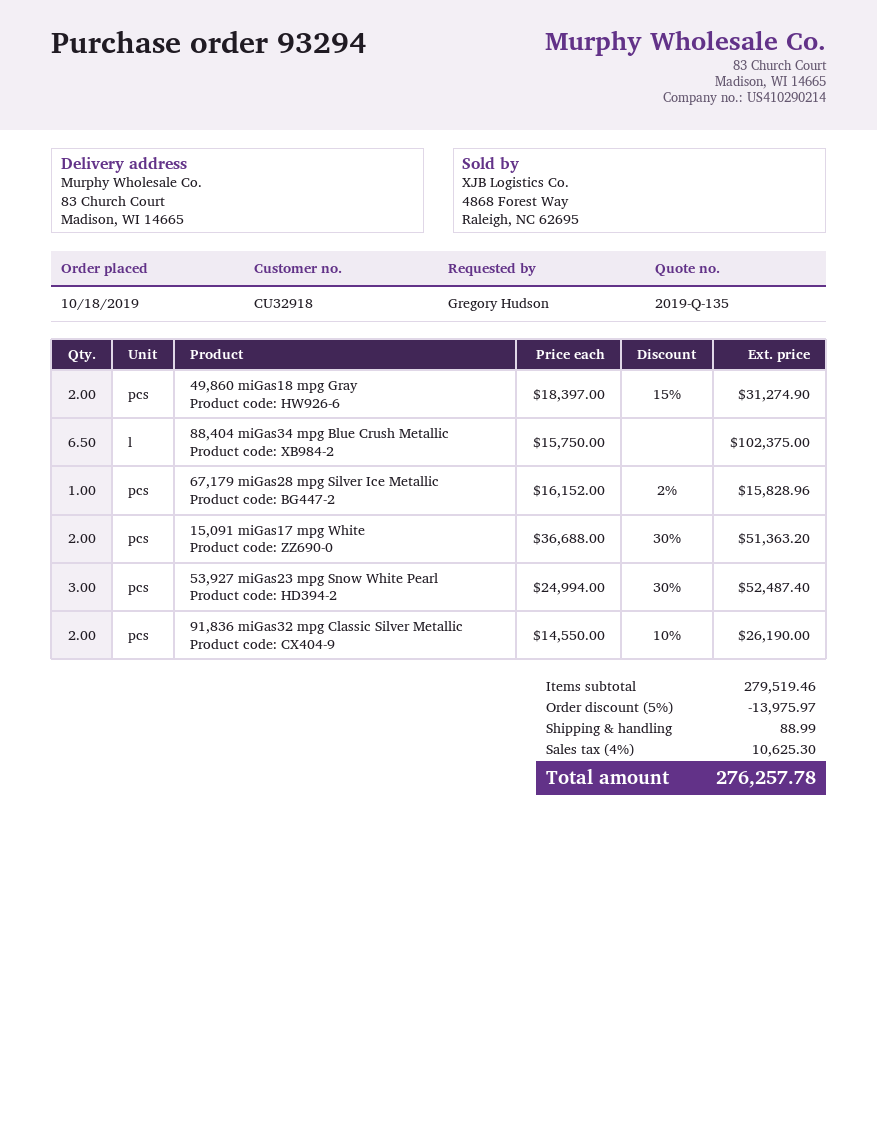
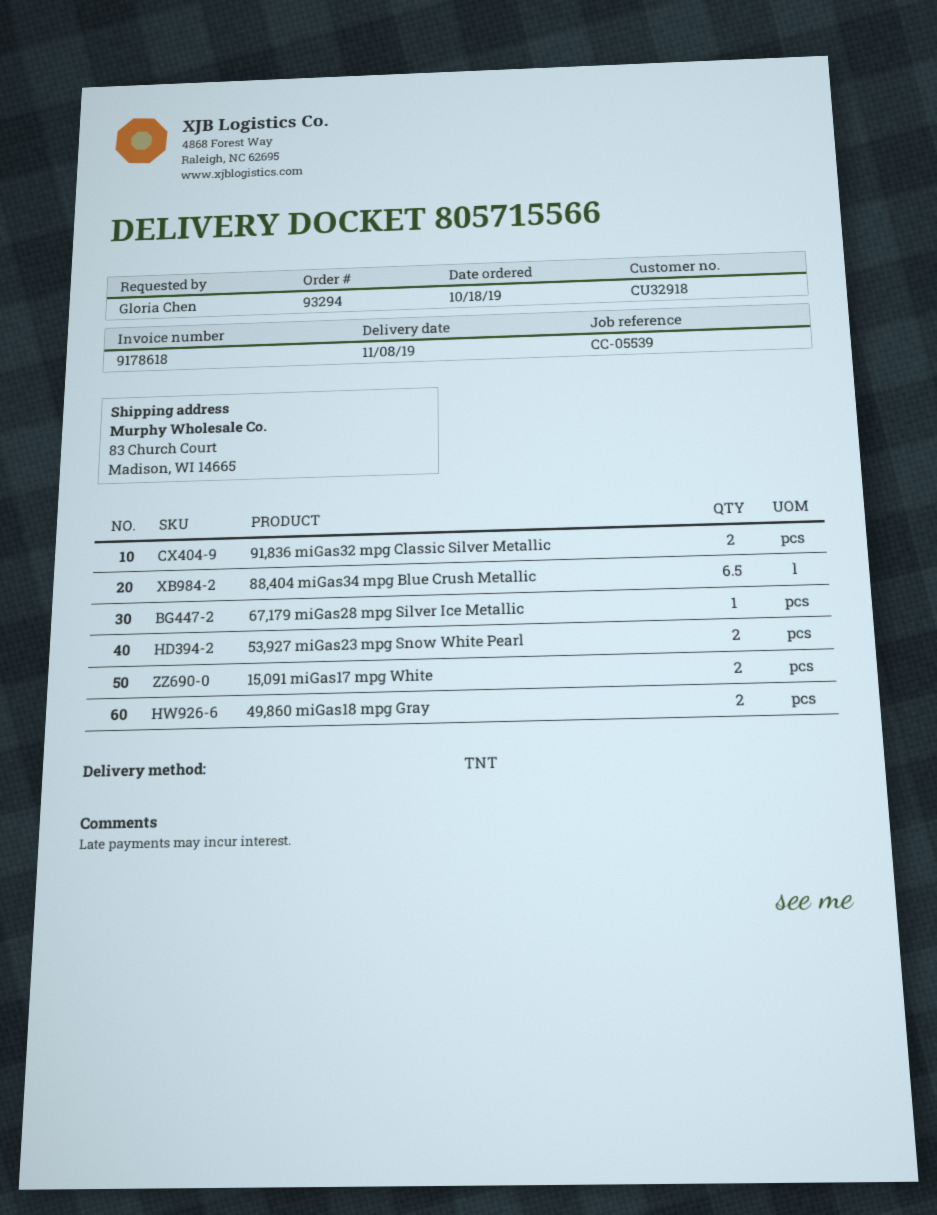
ordered by: Gregory Hudson -> Gloria Chen
53,927 miGas23 mpg Snow White Pearl: 3 -> 2

